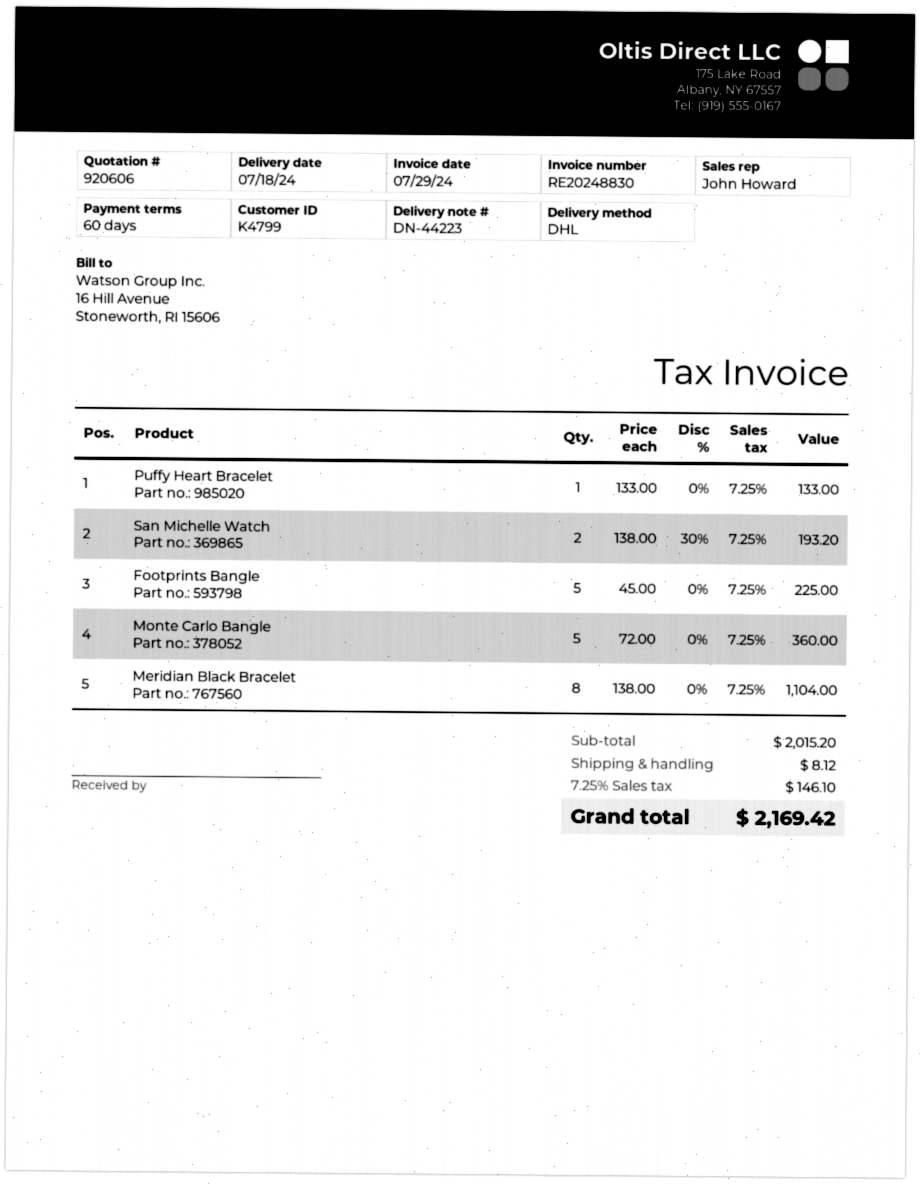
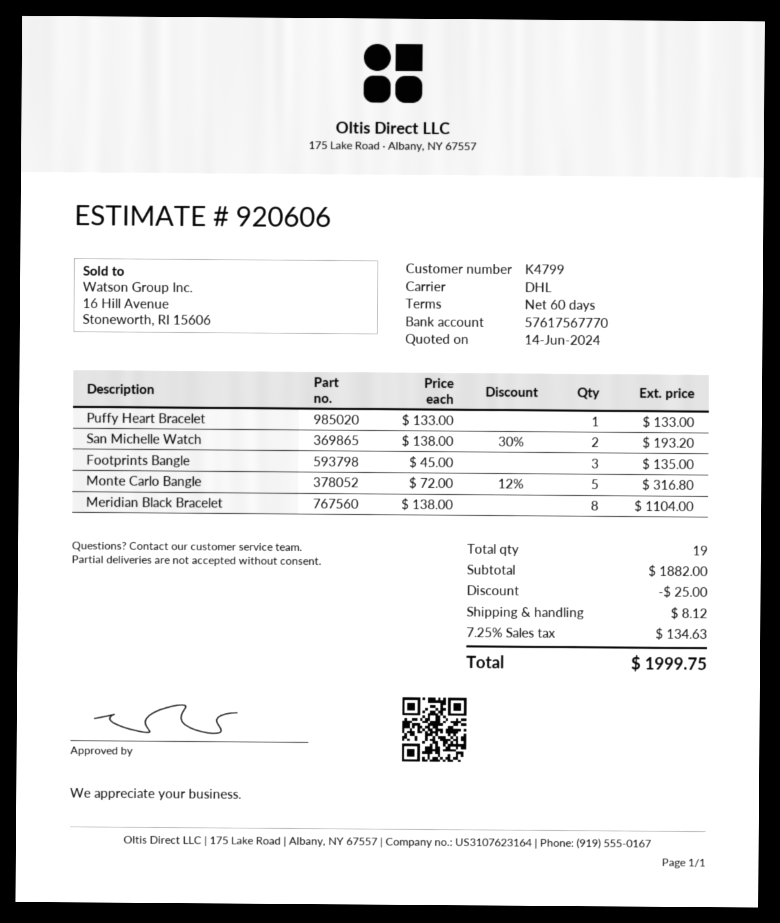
Footprints Bangle: 5 x 45.00 = 225.00 -> 3 x 45.00 = 135.00
Monte Carlo Bangle: 5 x 72.00 = 360.00 -> 5 x 72.00 - 12% = 316.80
subtotal: 2015.20 -> 1882.00
discount: none -> 25.00
tax: 7.25% = 146.10 -> 7.25% = 134.63
total: 2169.42 -> 1999.75

